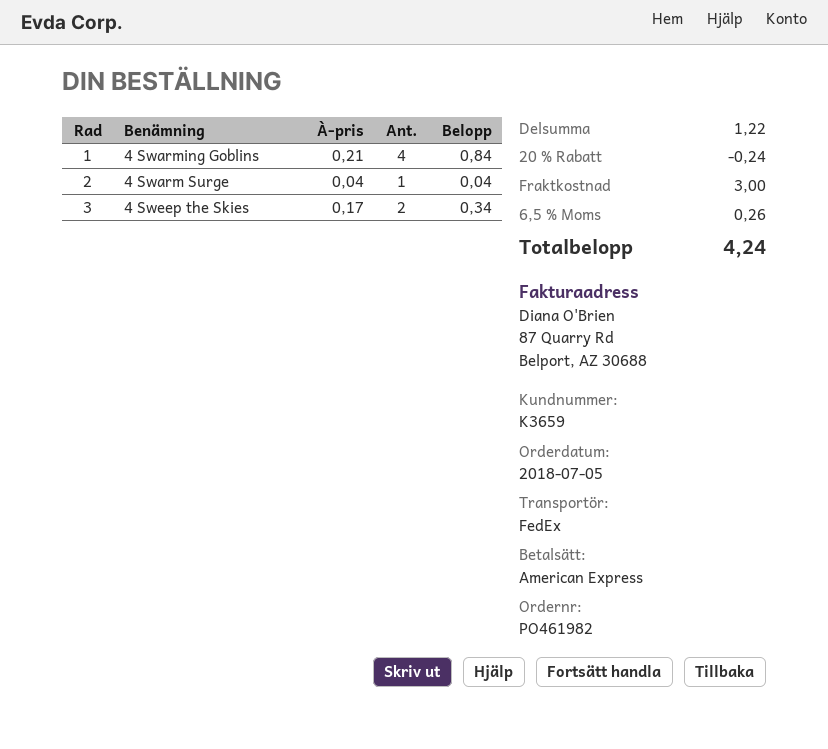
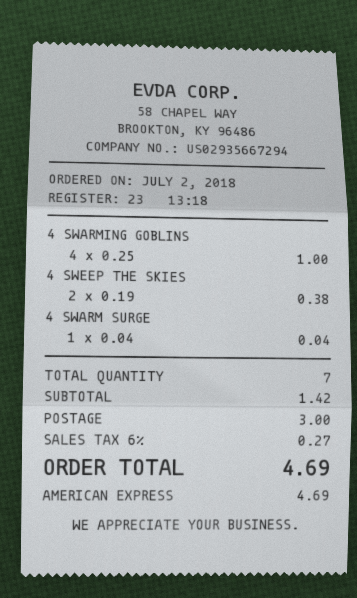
order date: 2018-07-05 -> 2018-07-02
4 Swarming Goblins: 4 x 0.21 = 0.84 -> 4 x 0.25 = 1.00
4 Sweep the Skies: 2 x 0.17 = 0.34 -> 2 x 0.19 = 0.38
subtotal: 1.22 -> 1.42
discount: 20% = 0.24 -> none
tax: 6.5% = 0.26 -> 6% = 0.27
total: 4.24 -> 4.69

